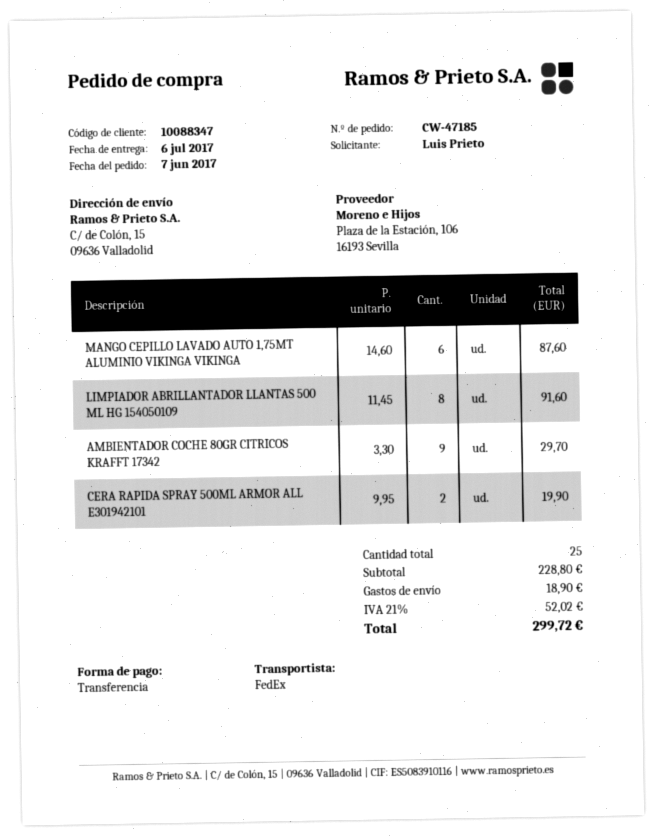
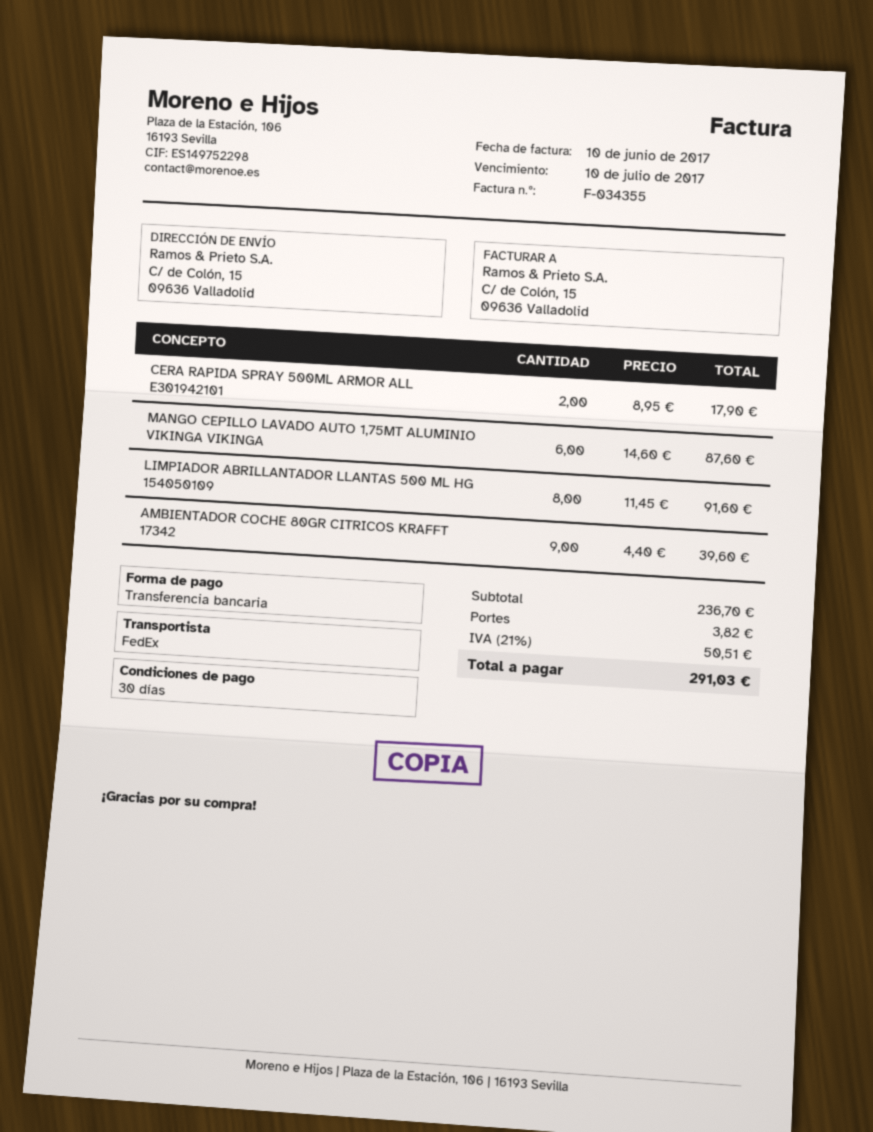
AMBIENTADOR COCHE 80GR CITRICOS KRAFFT 17342: 9 x 3.30 = 29.70 -> 9 x 4.40 = 39.60
CERA RAPIDA SPRAY 500ML ARMOR ALL E301942101: 2 x 9.95 = 19.90 -> 2 x 8.95 = 17.90
subtotal: 228.80 -> 236.70
shipping: 18.90 -> 3.82
tax: 21% = 52.02 -> 21% = 50.51
total: 299.72 -> 291.03

